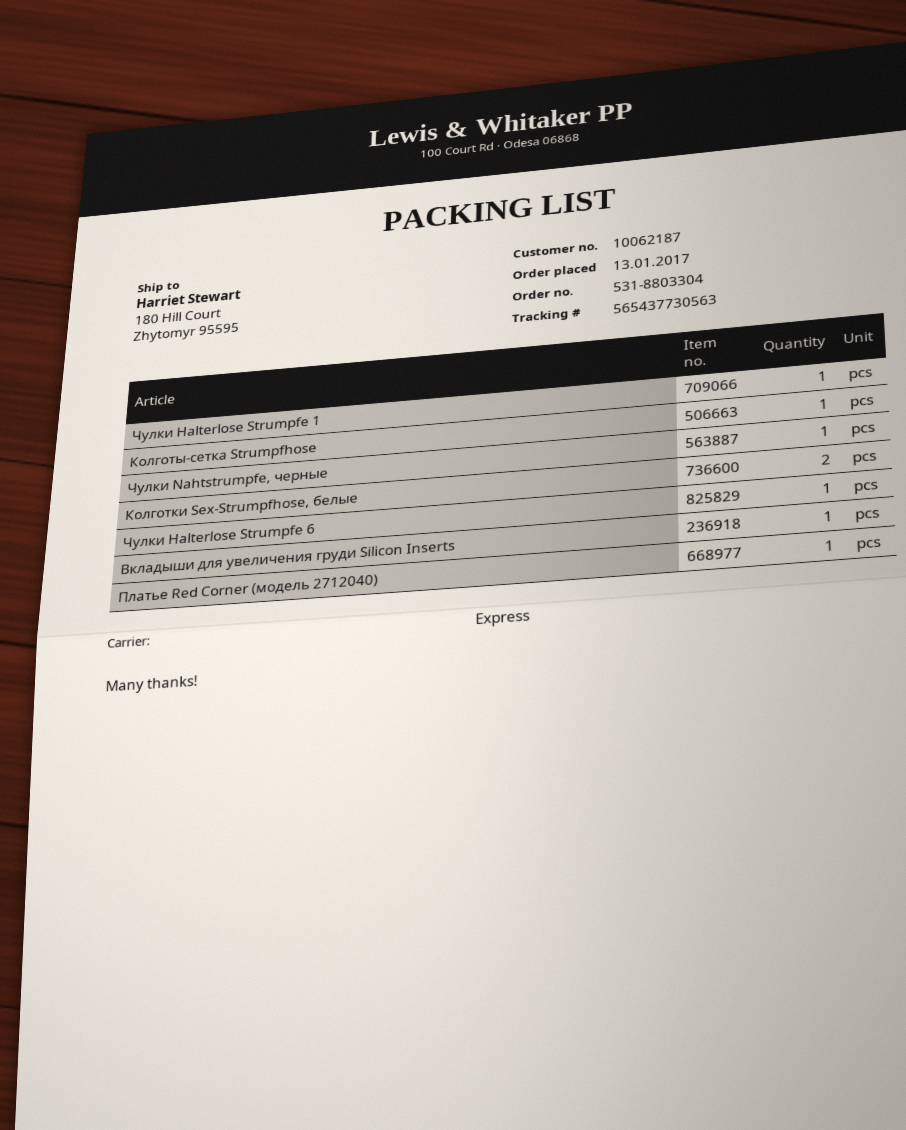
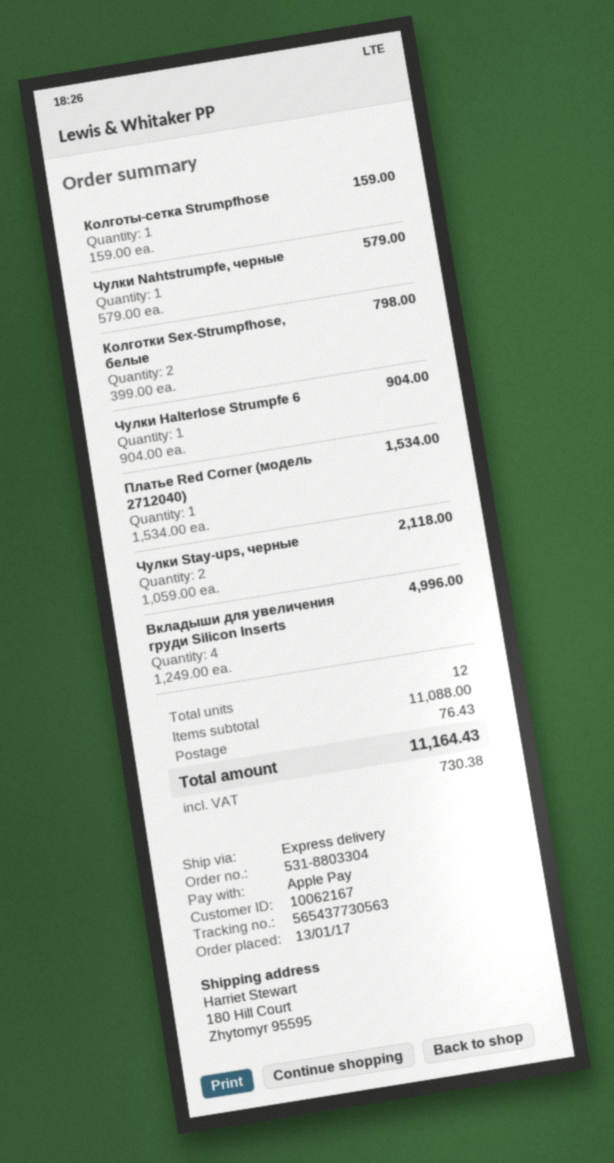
customer number: 10062187 -> 10062167
Чулки Halterlose Strumpfe 1: 1 -> none
Вкладыши для увеличения груди Silicon Inserts: 1 -> 4
Чулки Stay-ups, черные: none -> 2

